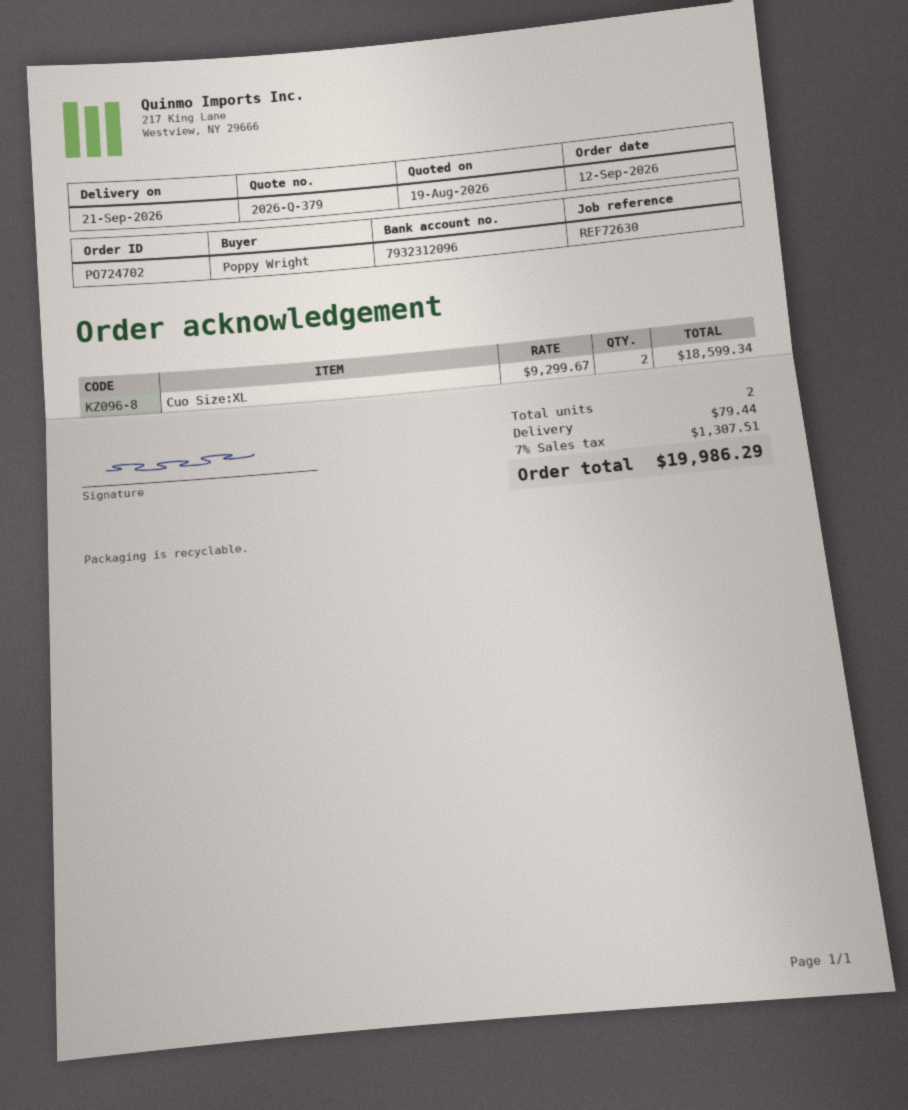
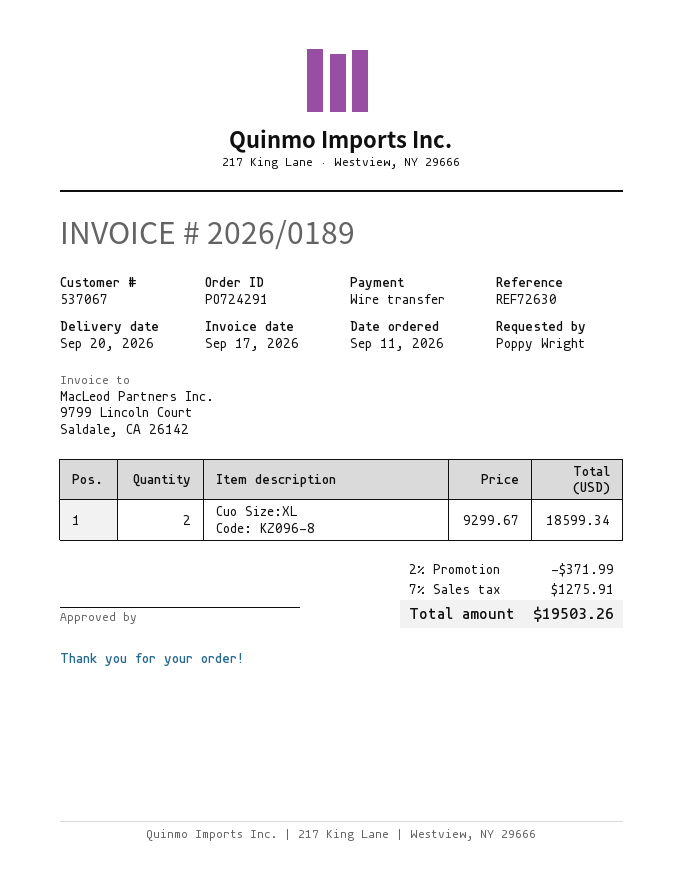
order number: PO724702 -> PO724291
order date: 2026-09-12 -> 2026-09-11
delivery date: 2026-09-21 -> 2026-09-20
discount: none -> 2% = 371.99
shipping: 79.44 -> none
tax: 7% = 1307.51 -> 7% = 1275.91
total: 19986.29 -> 19503.26

